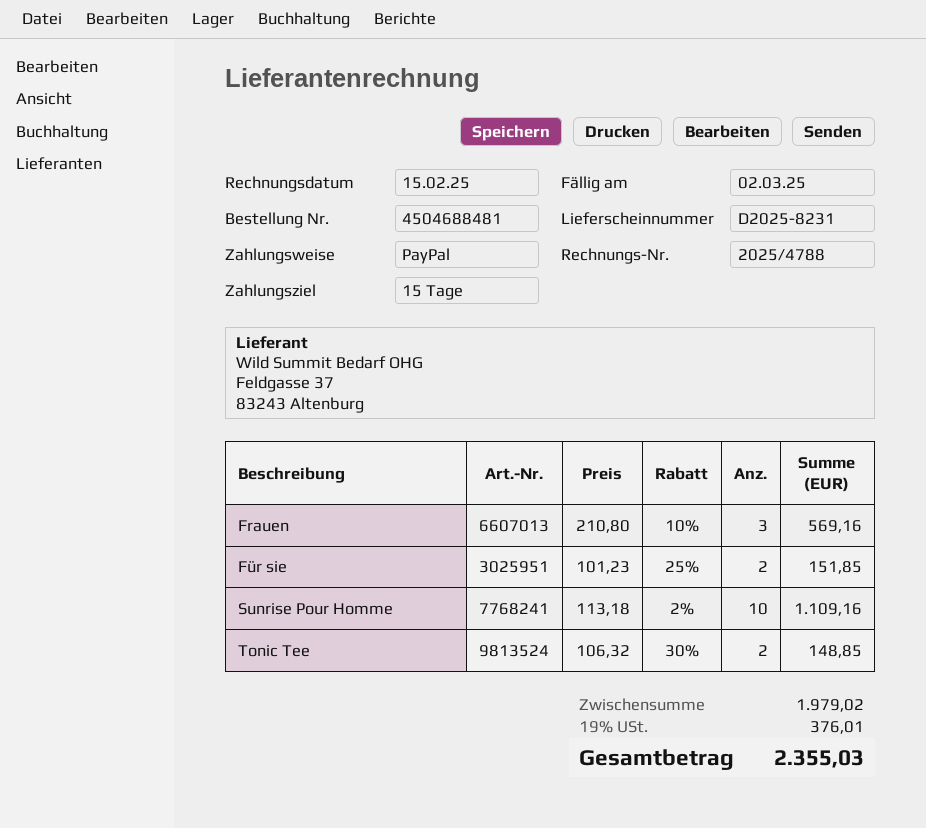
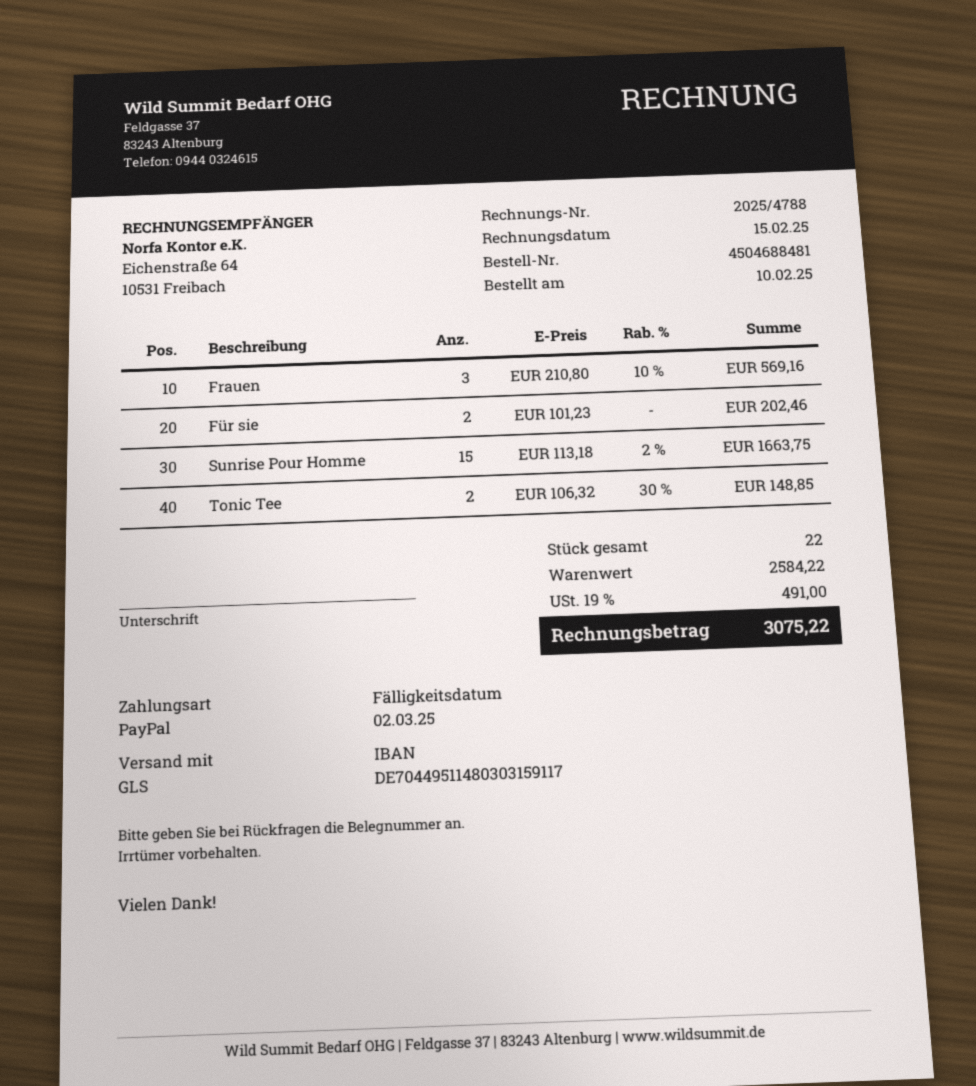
Für sie: 2 x 101.23 - 25% = 151.85 -> 2 x 101.23 = 202.46
Sunrise Pour Homme: 10 x 113.18 - 2% = 1109.16 -> 15 x 113.18 - 2% = 1663.75
subtotal: 1979.02 -> 2584.22
tax: 19% = 376.01 -> 19% = 491.00
total: 2355.03 -> 3075.22

